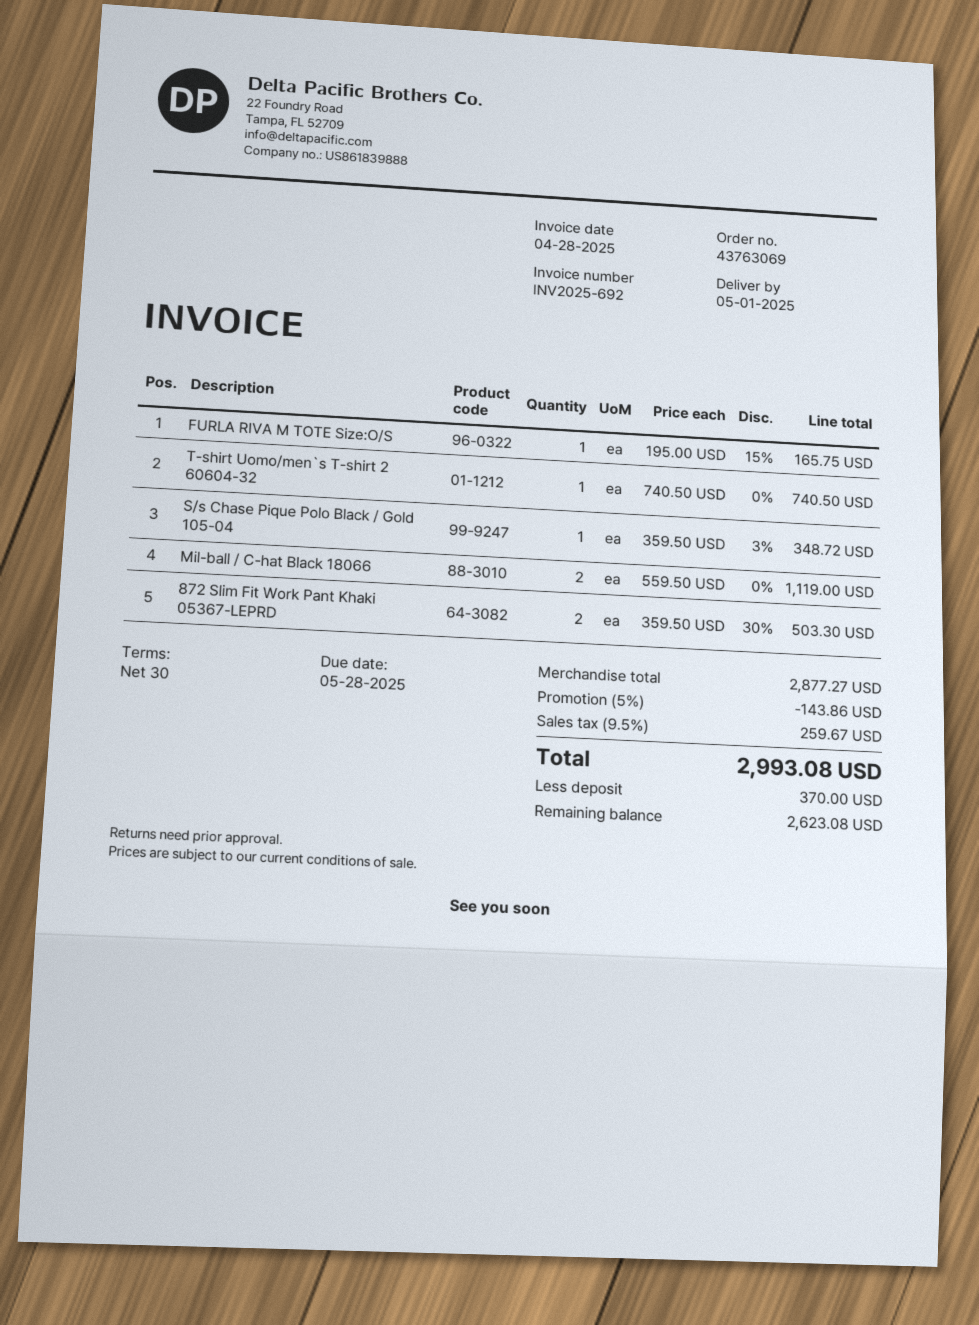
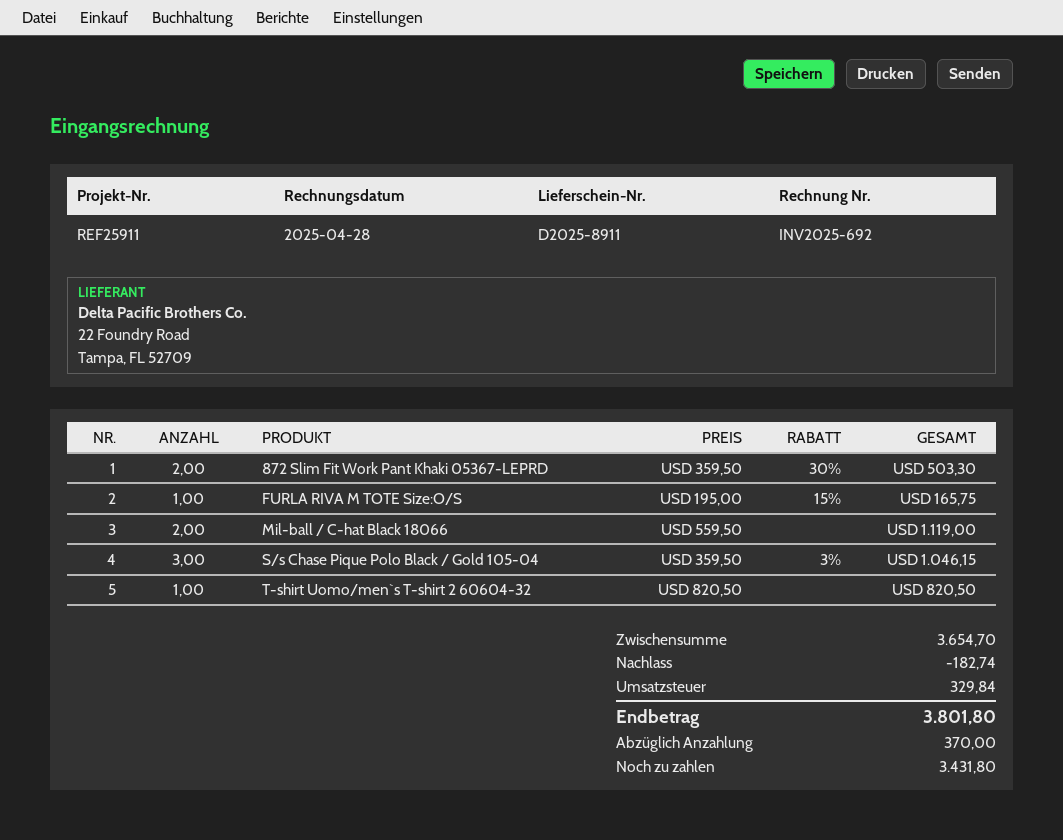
T-shirt Uomo/men`s T-shirt 2 60604-32: 1 x 740.50 = 740.50 -> 1 x 820.50 = 820.50
S/s Chase Pique Polo Black / Gold 105-04: 1 x 359.50 - 3% = 348.72 -> 3 x 359.50 - 3% = 1046.15
subtotal: 2877.27 -> 3654.70
discount: 143.86 -> 182.74
tax: 259.67 -> 329.84
total: 2993.08 -> 3801.80
balance: 2623.08 -> 3431.80

